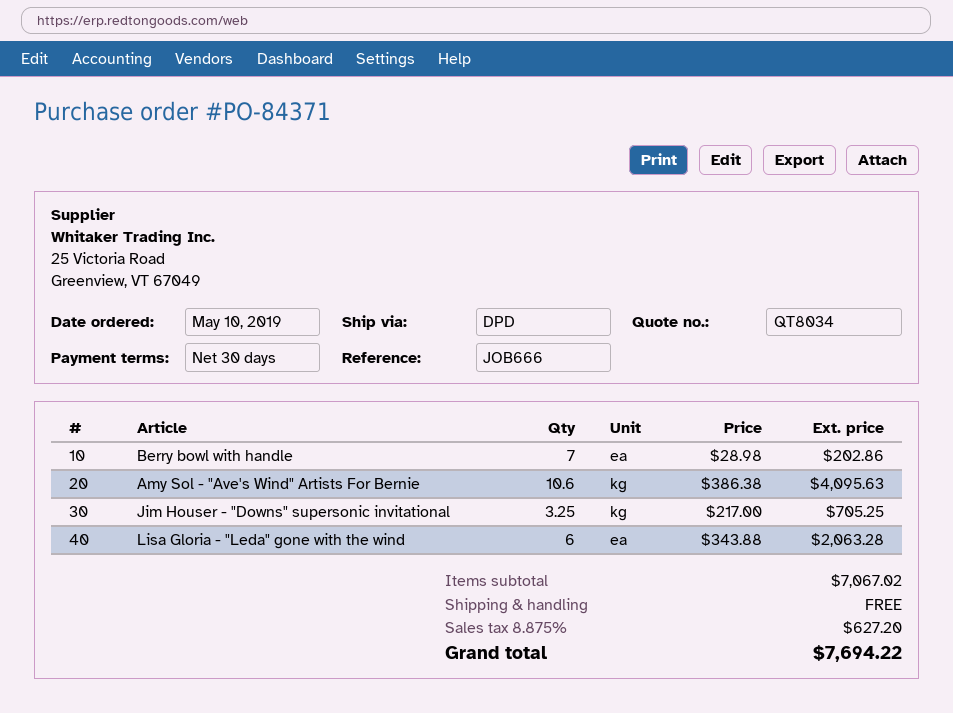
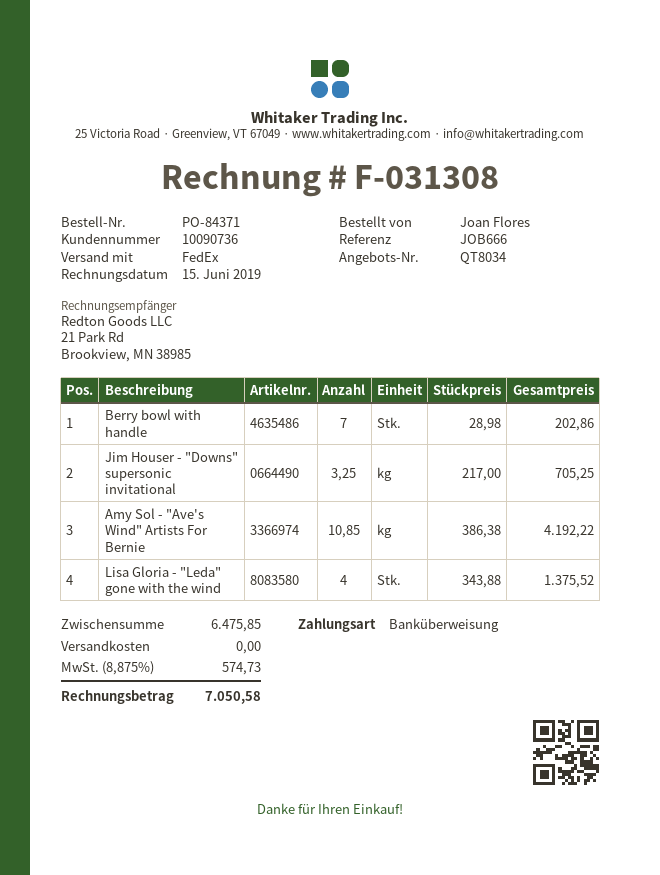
shipping method: DPD -> FedEx
Amy Sol - "Ave's Wind" Artists For Bernie: 10.6 x 386.38 = 4095.63 -> 10.85 x 386.38 = 4192.22
Lisa Gloria - "Leda" gone with the wind: 6 x 343.88 = 2063.28 -> 4 x 343.88 = 1375.52
subtotal: 7067.02 -> 6475.85
tax: 8.875% = 627.20 -> 8.875% = 574.73
total: 7694.22 -> 7050.58

